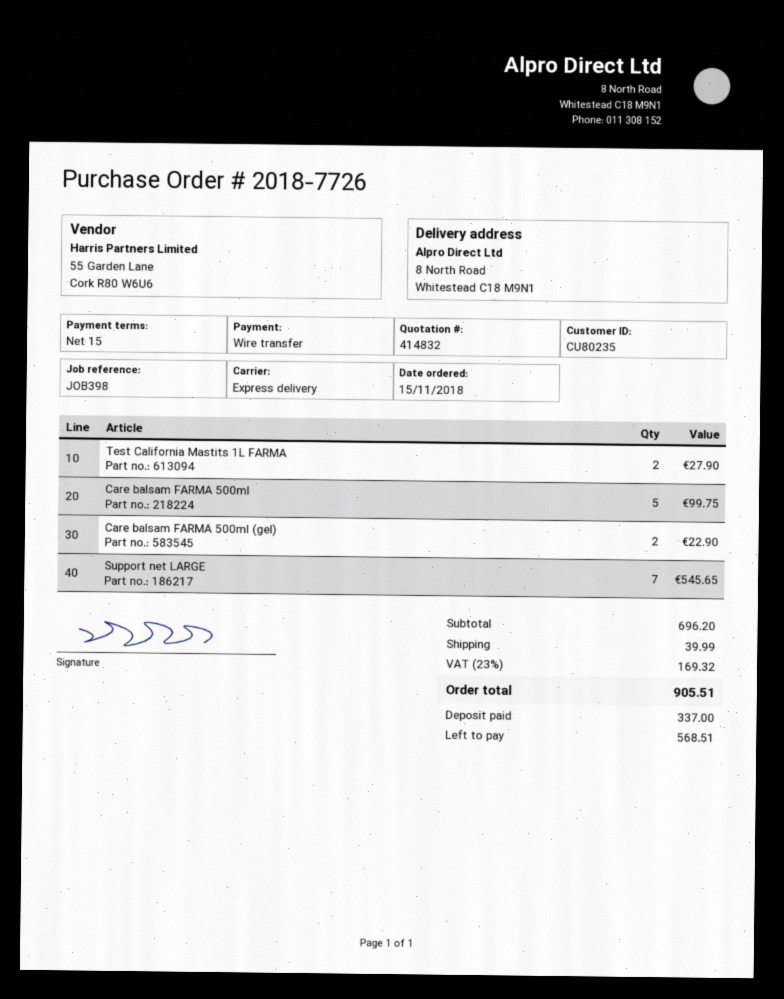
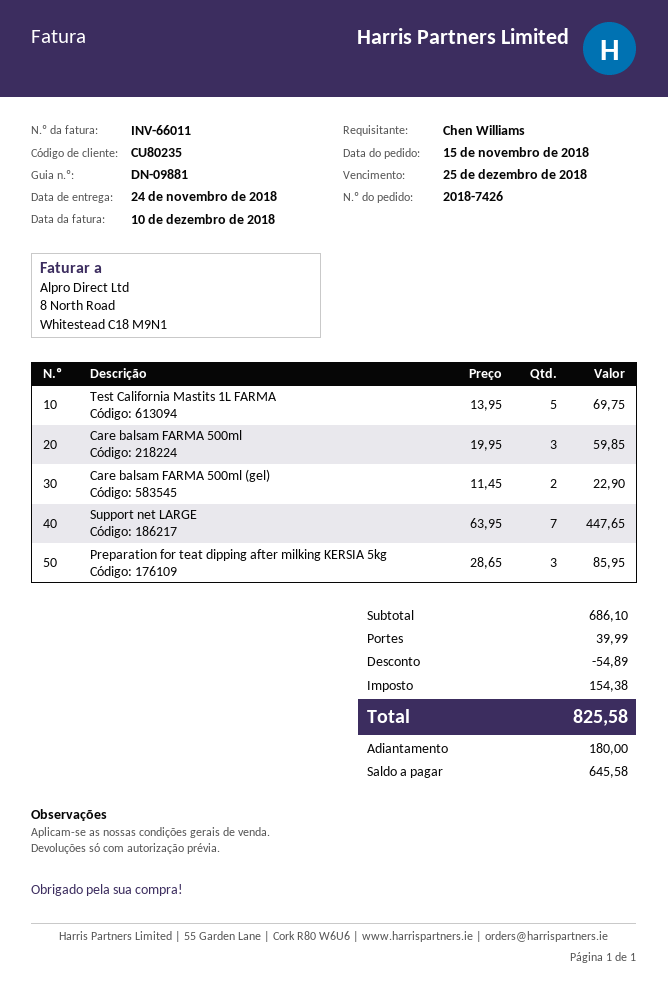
order number: 2018-7726 -> 2018-7426
Test California Mastits 1L FARMA: 2 for 27.90 -> 5 for 69.75
Care balsam FARMA 500ml: 5 for 99.75 -> 3 for 59.85
Support net LARGE: 7 for 545.65 -> 7 for 447.65
Preparation for teat dipping after milking KERSIA 5kg: none -> 3 for 85.95
subtotal: 696.20 -> 686.10
discount: none -> 54.89
tax: 169.32 -> 154.38
total: 905.51 -> 825.58
deposit: 337.00 -> 180.00
balance: 568.51 -> 645.58

